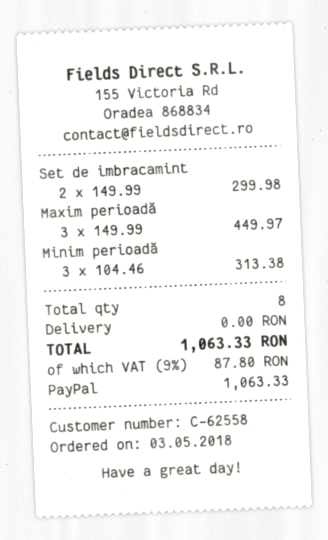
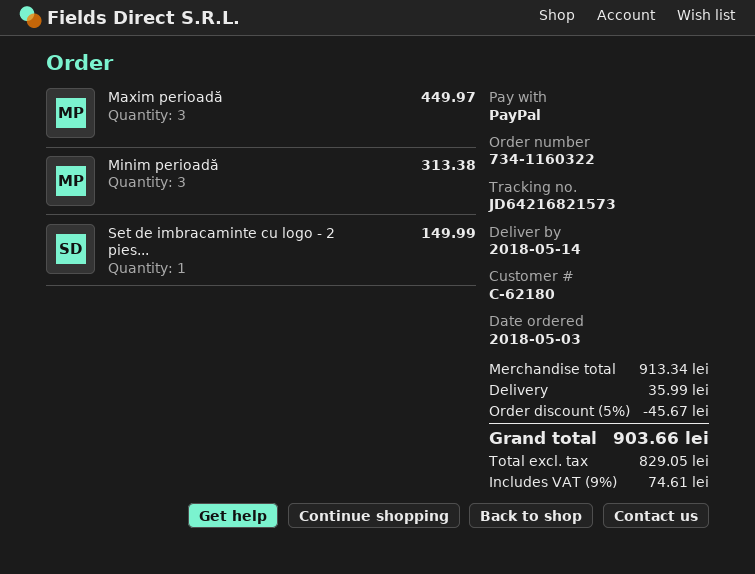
customer number: C-62558 -> C-62180
Set de imbracamint: 2 for 299.98 -> 1 for 149.99
discount: none -> 5% = 45.67
shipping: 0.00 -> 35.99
tax: 9% = 87.80 -> 9% = 74.61
total: 1063.33 -> 903.66

